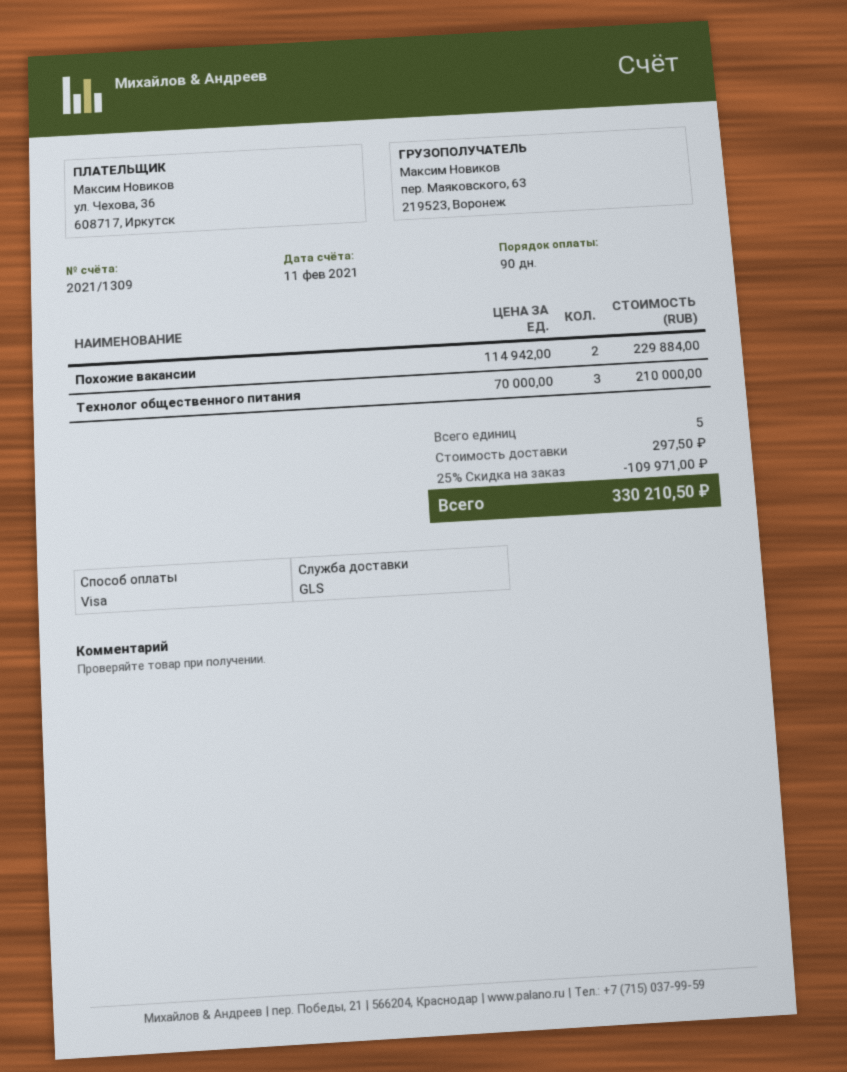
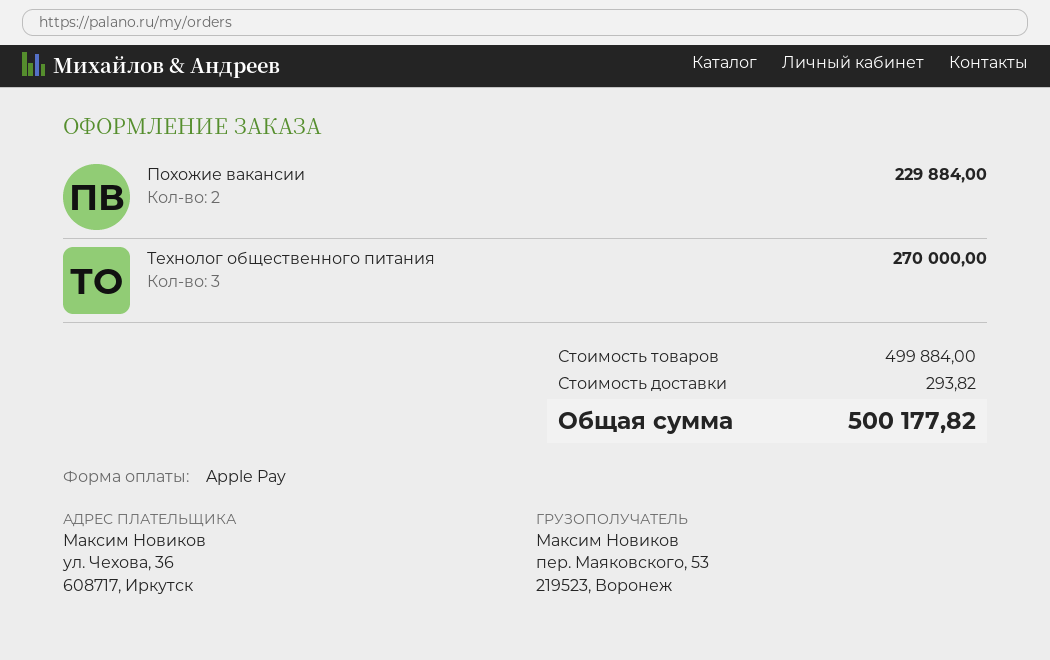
payment method: Visa -> Apple Pay
ship to: пер. Маяковского, 63, 219523, Воронеж -> пер. Маяковского, 53, 219523, Воронеж
Технолог общественного питания: 3 for 210000.00 -> 3 for 270000.00
discount: 25% = 109971.00 -> none
shipping: 297.50 -> 293.82
total: 330210.50 -> 500177.82

